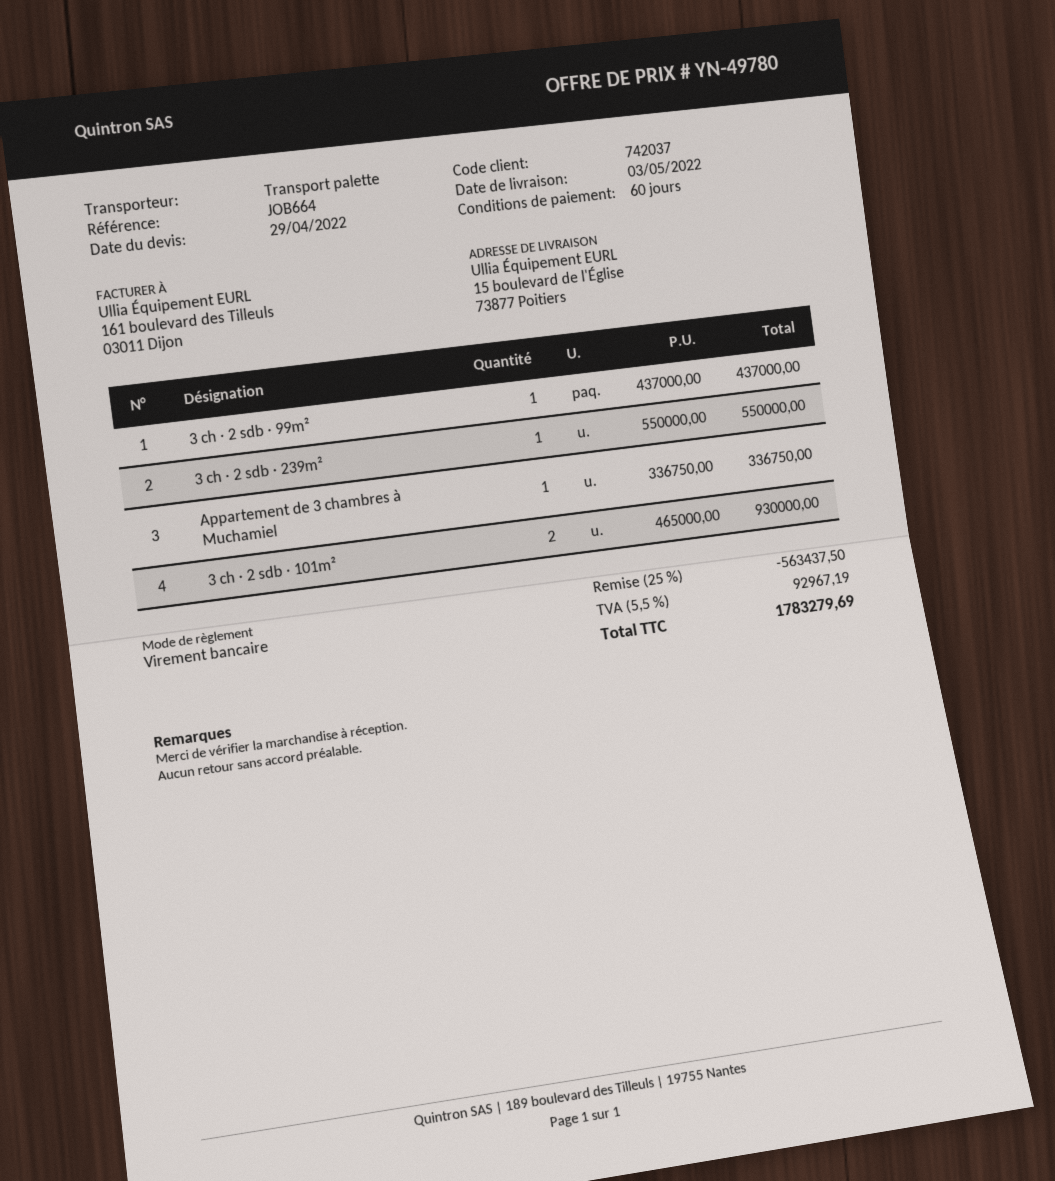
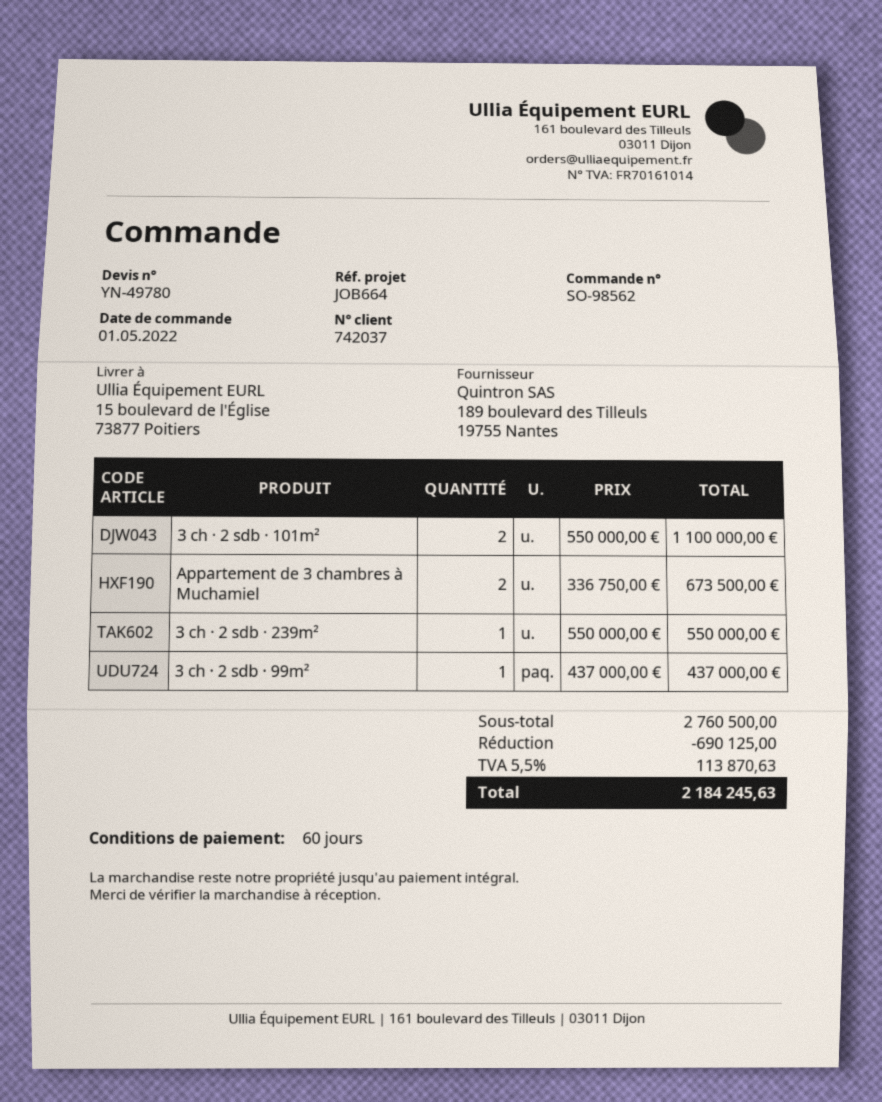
Appartement de 3 chambres à Muchamiel: 1 x 336750.00 = 336750.00 -> 2 x 336750.00 = 673500.00
3 ch · 2 sdb · 101m²: 2 x 465000.00 = 930000.00 -> 2 x 550000.00 = 1100000.00
discount: 563437.50 -> 690125.00
tax: 5.5% = 92967.19 -> 5.5% = 113870.63
total: 1783279.69 -> 2184245.63

